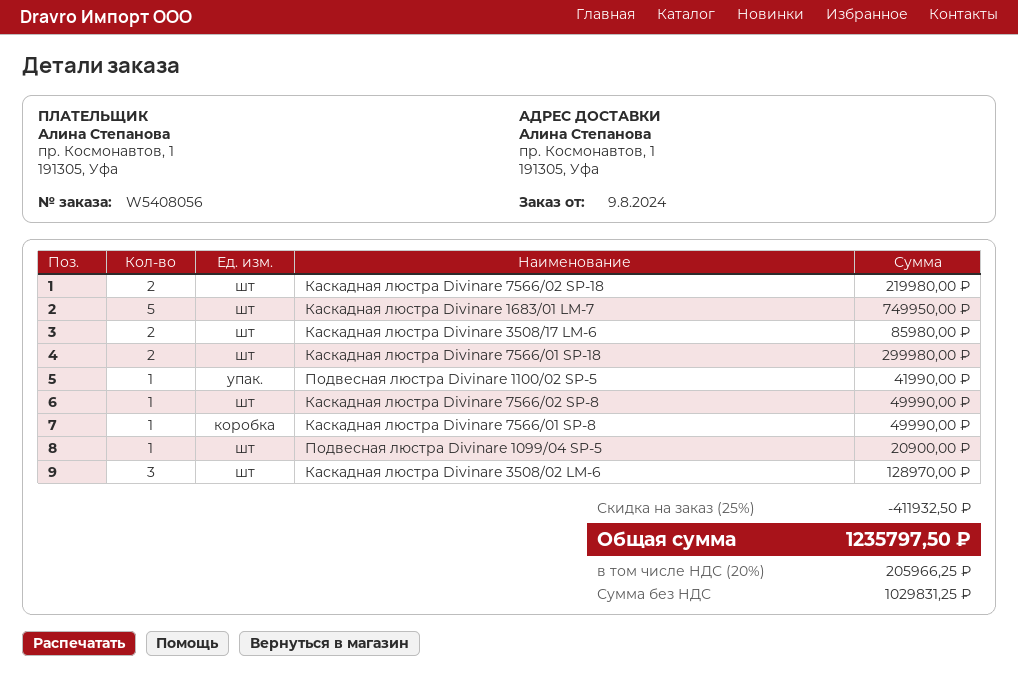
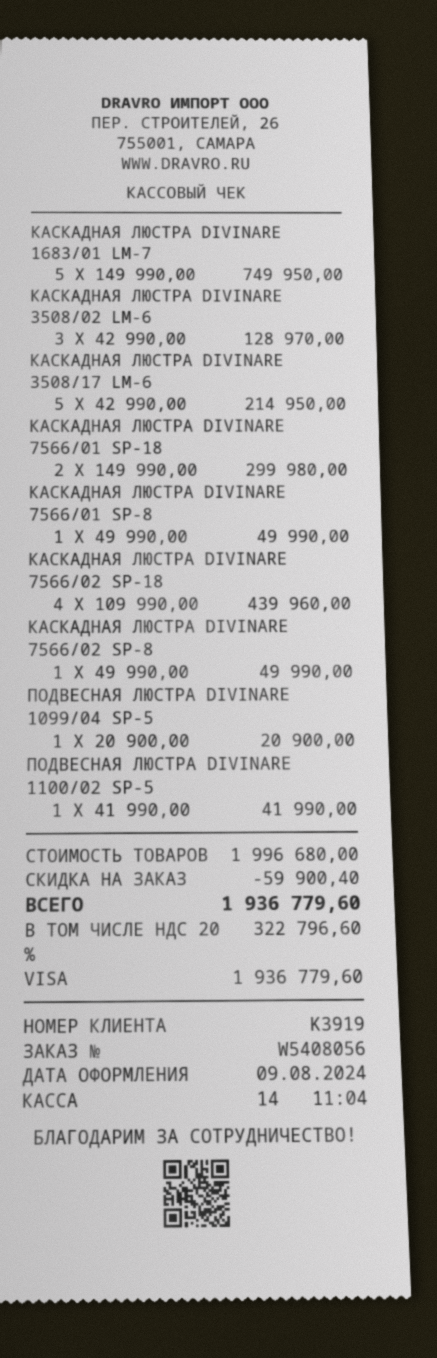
Каскадная люстра Divinare 7566/02 SP-18: 2 for 219980.00 -> 4 for 439960.00
Каскадная люстра Divinare 3508/17 LM-6: 2 for 85980.00 -> 5 for 214950.00
discount: 411932.50 -> 59900.40
tax: 20% = 205966.25 -> 20% = 322796.60
total: 1235797.50 -> 1936779.60

